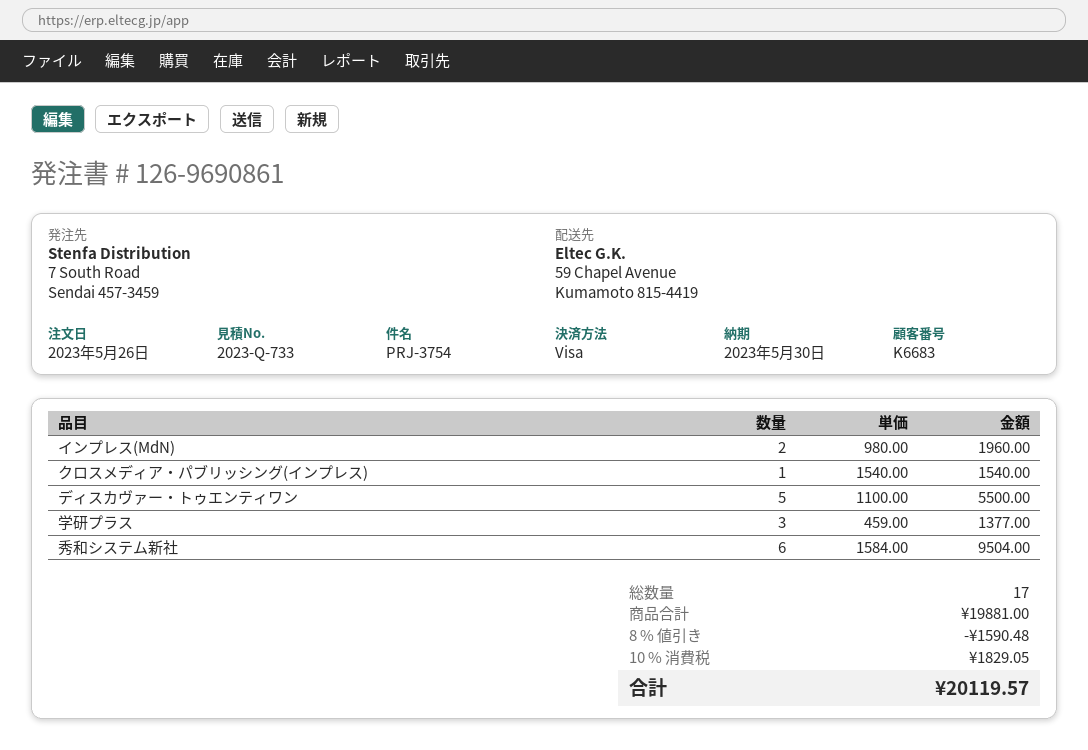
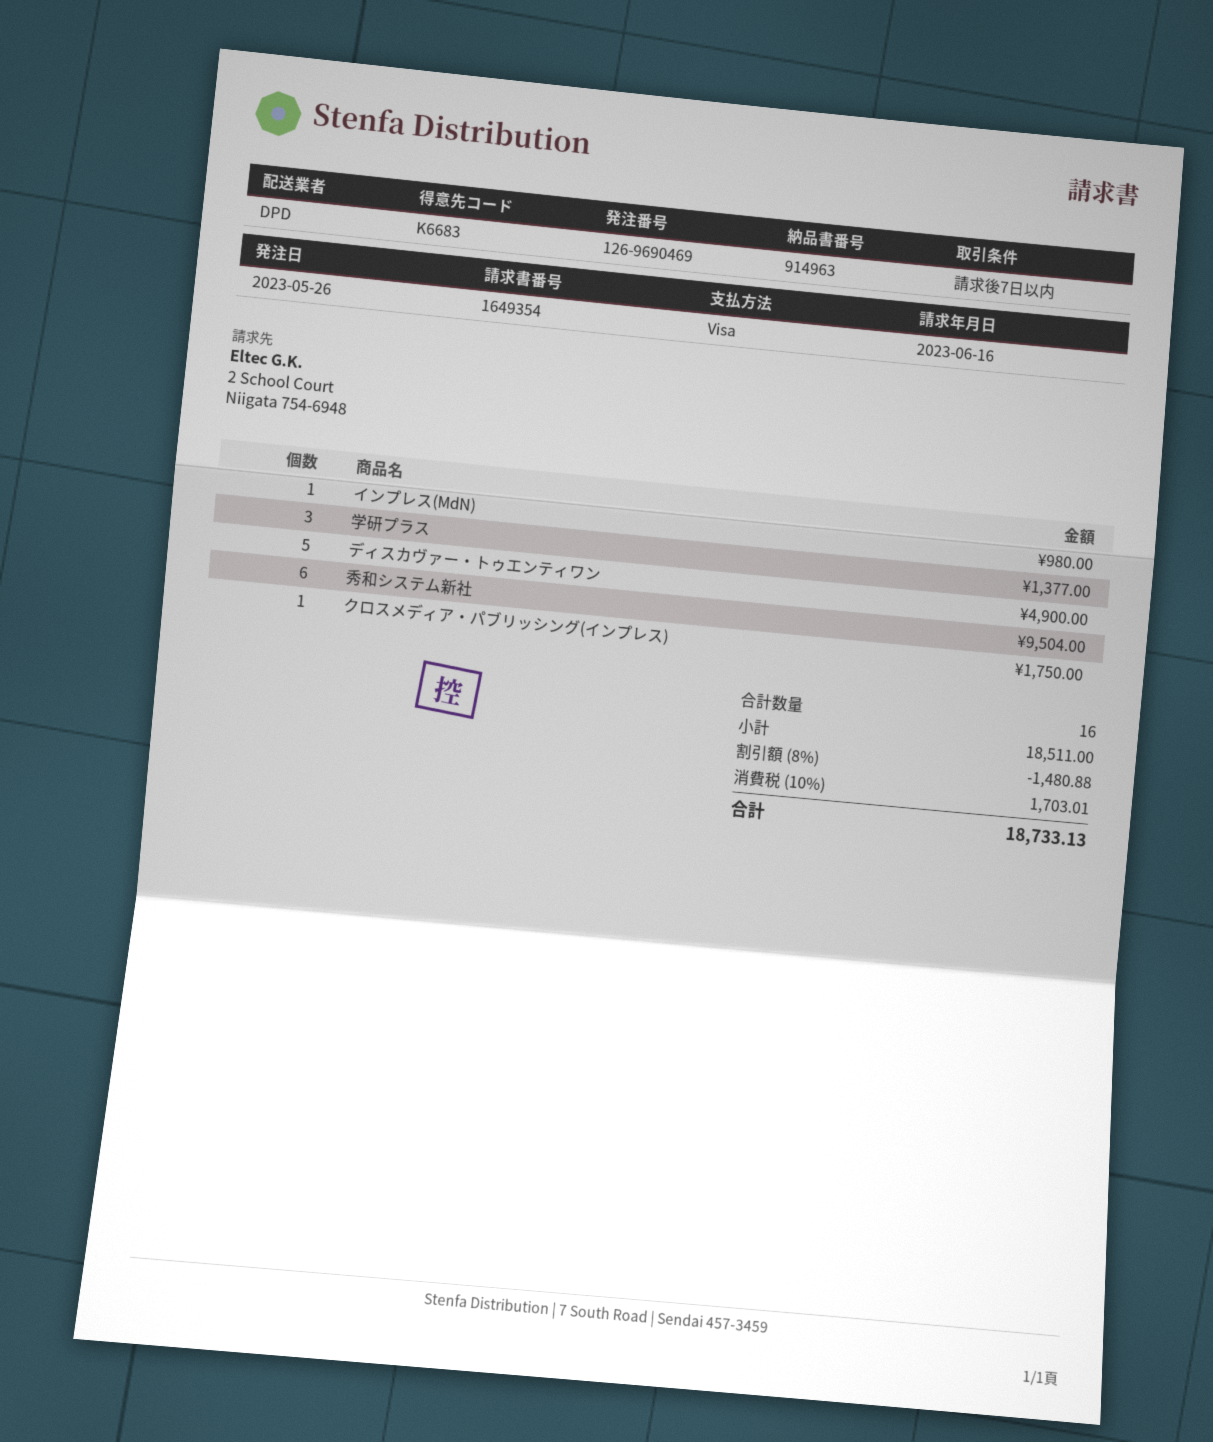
order number: 126-9690861 -> 126-9690469
インプレス(MdN): 2 for 1960.00 -> 1 for 980.00
クロスメディア・パブリッシング(インプレス): 1 for 1540.00 -> 1 for 1750.00
ディスカヴァー・トゥエンティワン: 5 for 5500.00 -> 5 for 4900.00
total quantity: 17 -> 16
subtotal: 19881.00 -> 18511.00
discount: 8% = 1590.48 -> 8% = 1480.88
tax: 10% = 1829.05 -> 10% = 1703.01
total: 20119.57 -> 18733.13

